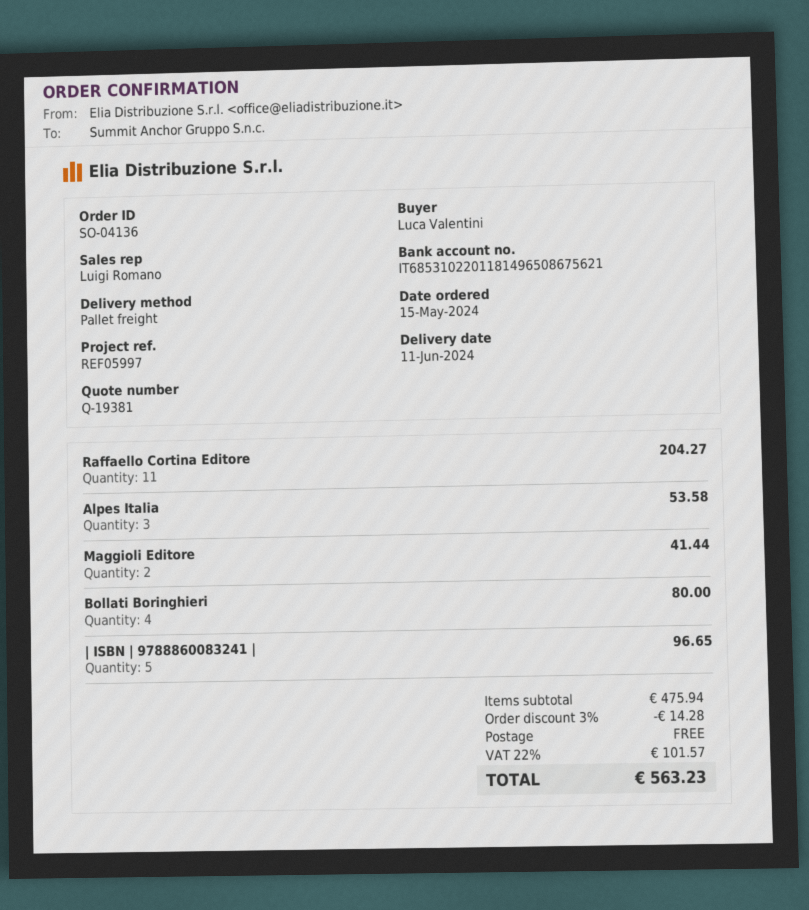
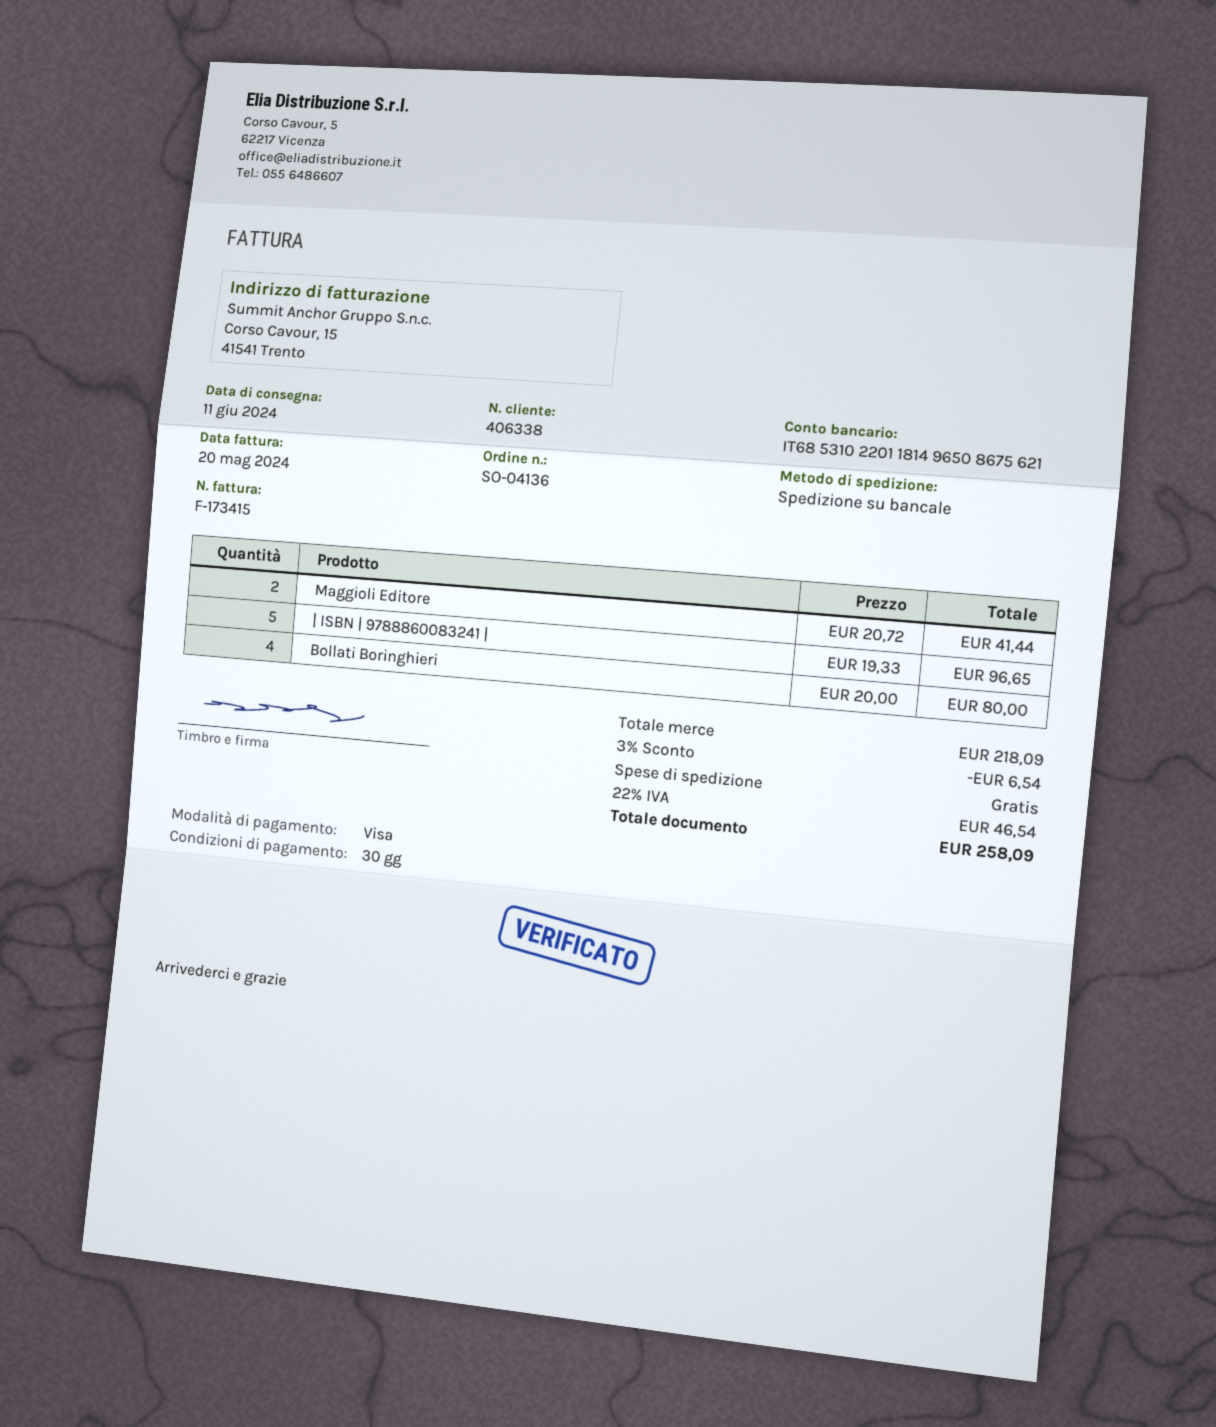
Raffaello Cortina Editore: 11 for 204.27 -> none
Alpes Italia: 3 for 53.58 -> none
subtotal: 475.94 -> 218.09
discount: 3% = 14.28 -> 3% = 6.54
tax: 22% = 101.57 -> 22% = 46.54
total: 563.23 -> 258.09

